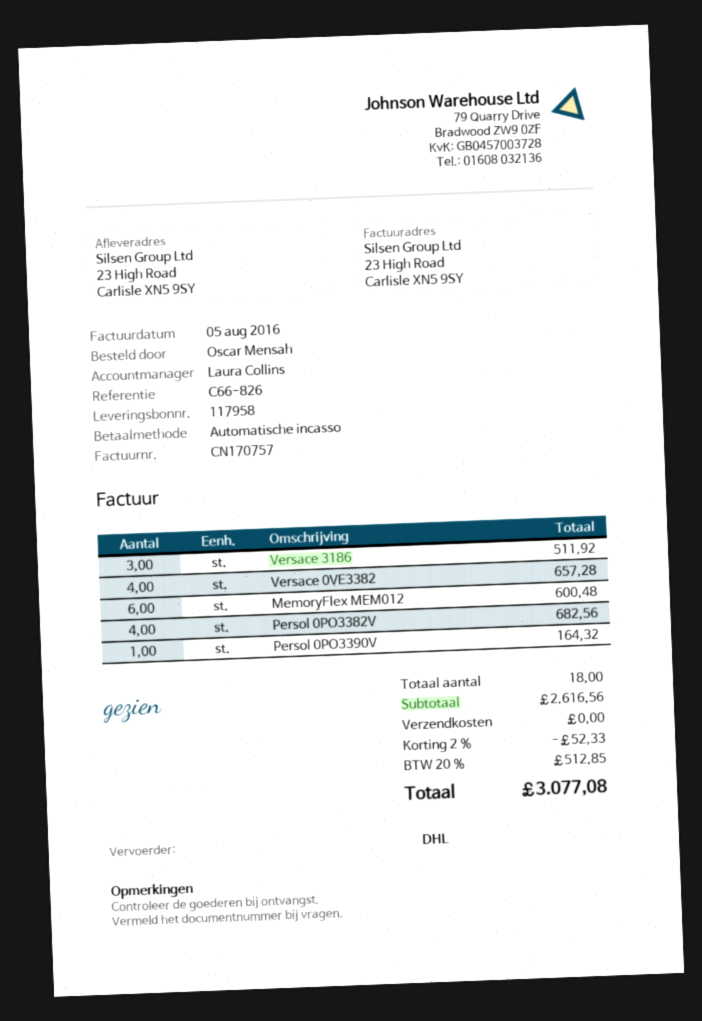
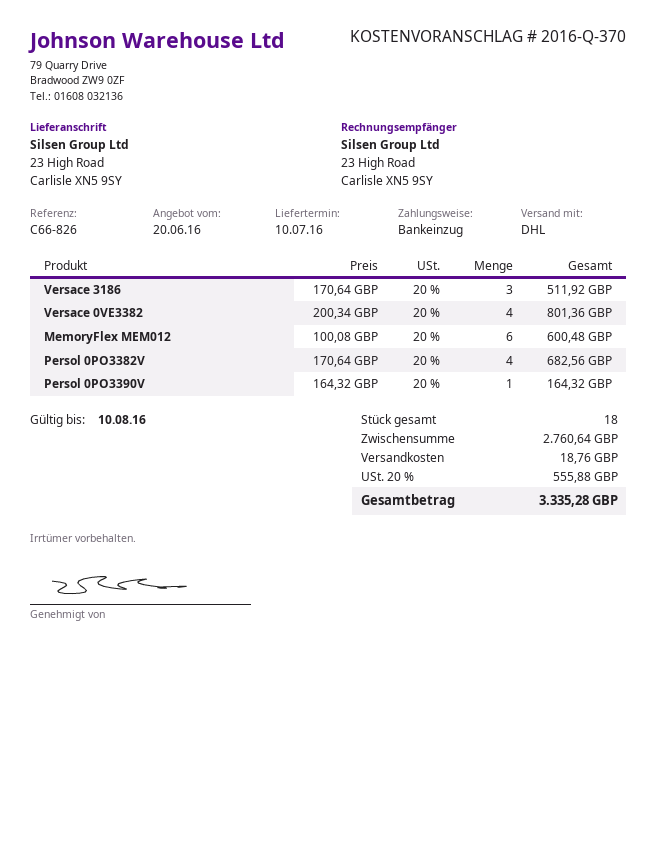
Versace 0VE3382: 4 for 657.28 -> 4 for 801.36
subtotal: 2616.56 -> 2760.64
discount: 2% = 52.33 -> none
shipping: 0.00 -> 18.76
tax: 20% = 512.85 -> 20% = 555.88
total: 3077.08 -> 3335.28

